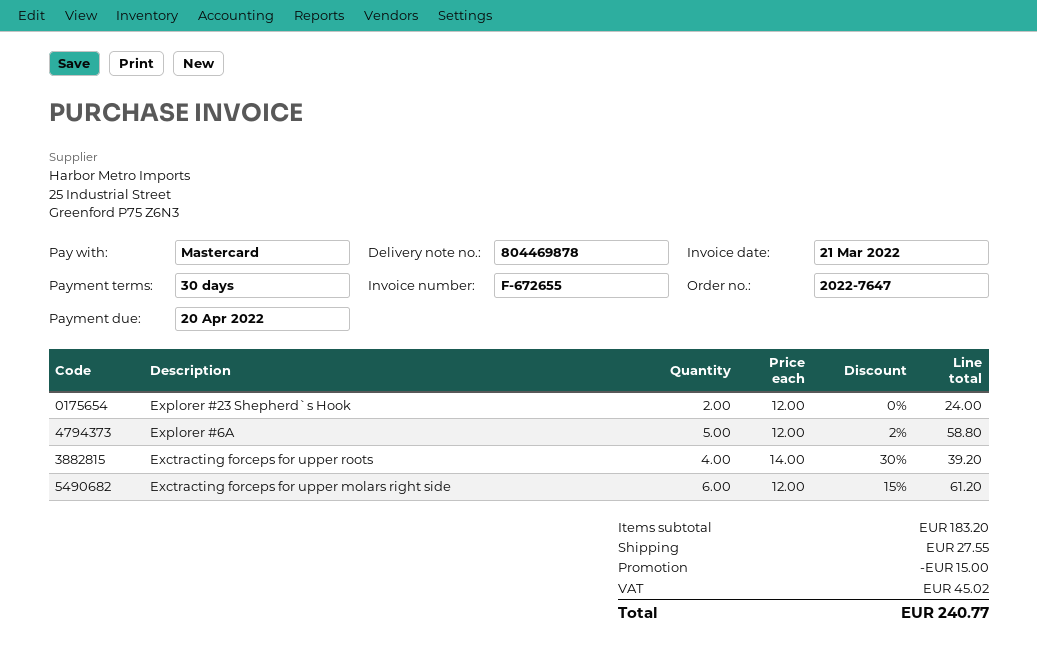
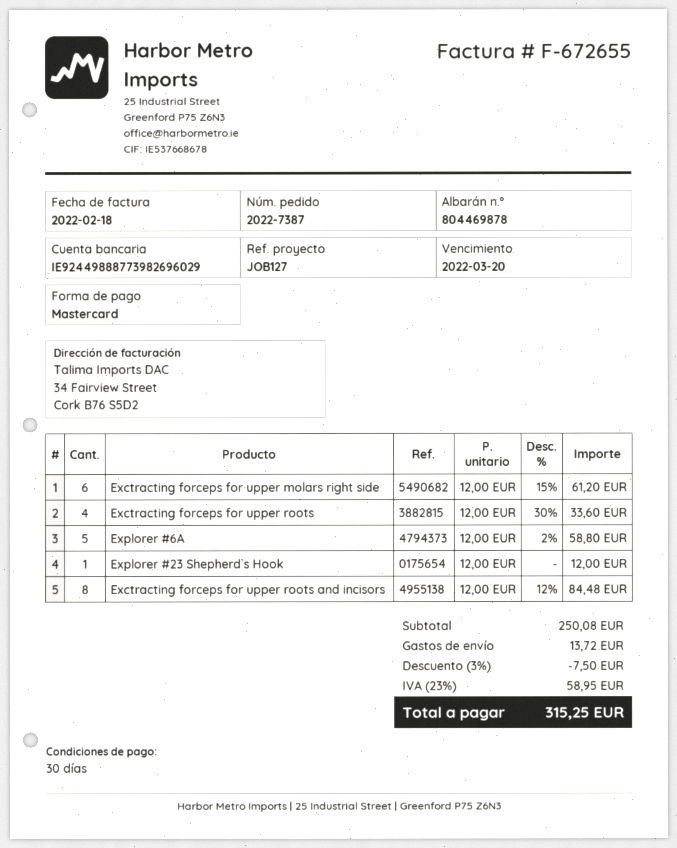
order number: 2022-7647 -> 2022-7387
invoice date: 2022-03-21 -> 2022-02-18
due date: 2022-04-20 -> 2022-03-20
Explorer #23 Shepherd`s Hook: 2 x 12.00 = 24.00 -> 1 x 12.00 = 12.00
Exctracting forceps for upper roots: 4 x 14.00 - 30% = 39.20 -> 4 x 12.00 - 30% = 33.60
Exctracting forceps for upper roots and incisors: none -> 8 x 12.00 - 12% = 84.48
subtotal: 183.20 -> 250.08
discount: 15.00 -> 7.50
shipping: 27.55 -> 13.72
tax: 45.02 -> 58.95
total: 240.77 -> 315.25

